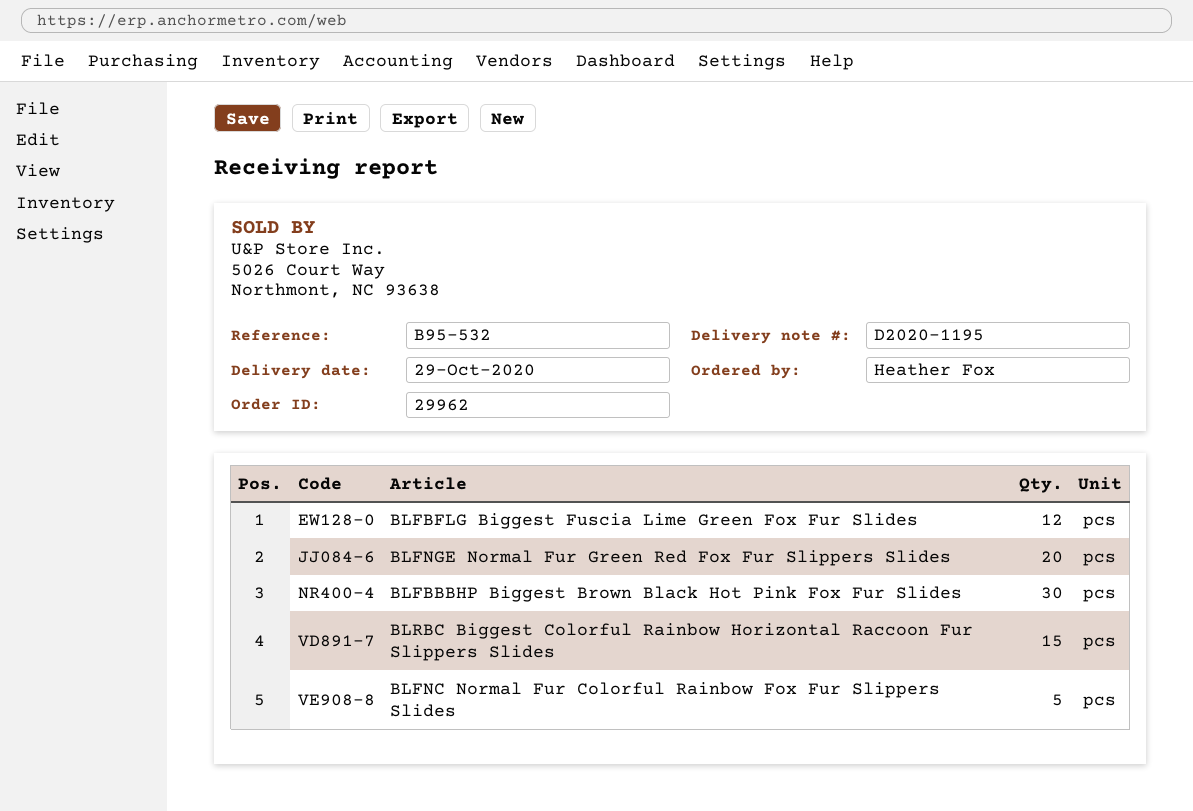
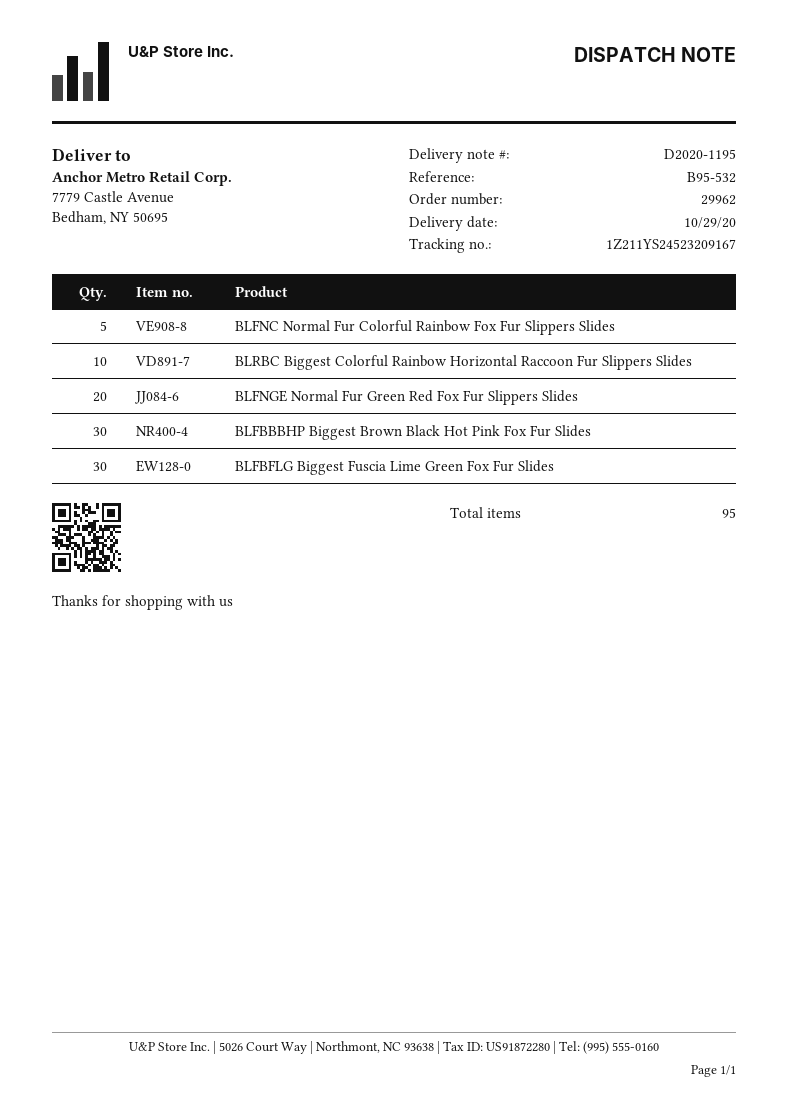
BLFBFLG Biggest Fuscia Lime Green Fox Fur Slides: 12 -> 30
BLRBC Biggest Colorful Rainbow Horizontal Raccoon Fur Slippers Slides: 15 -> 10

